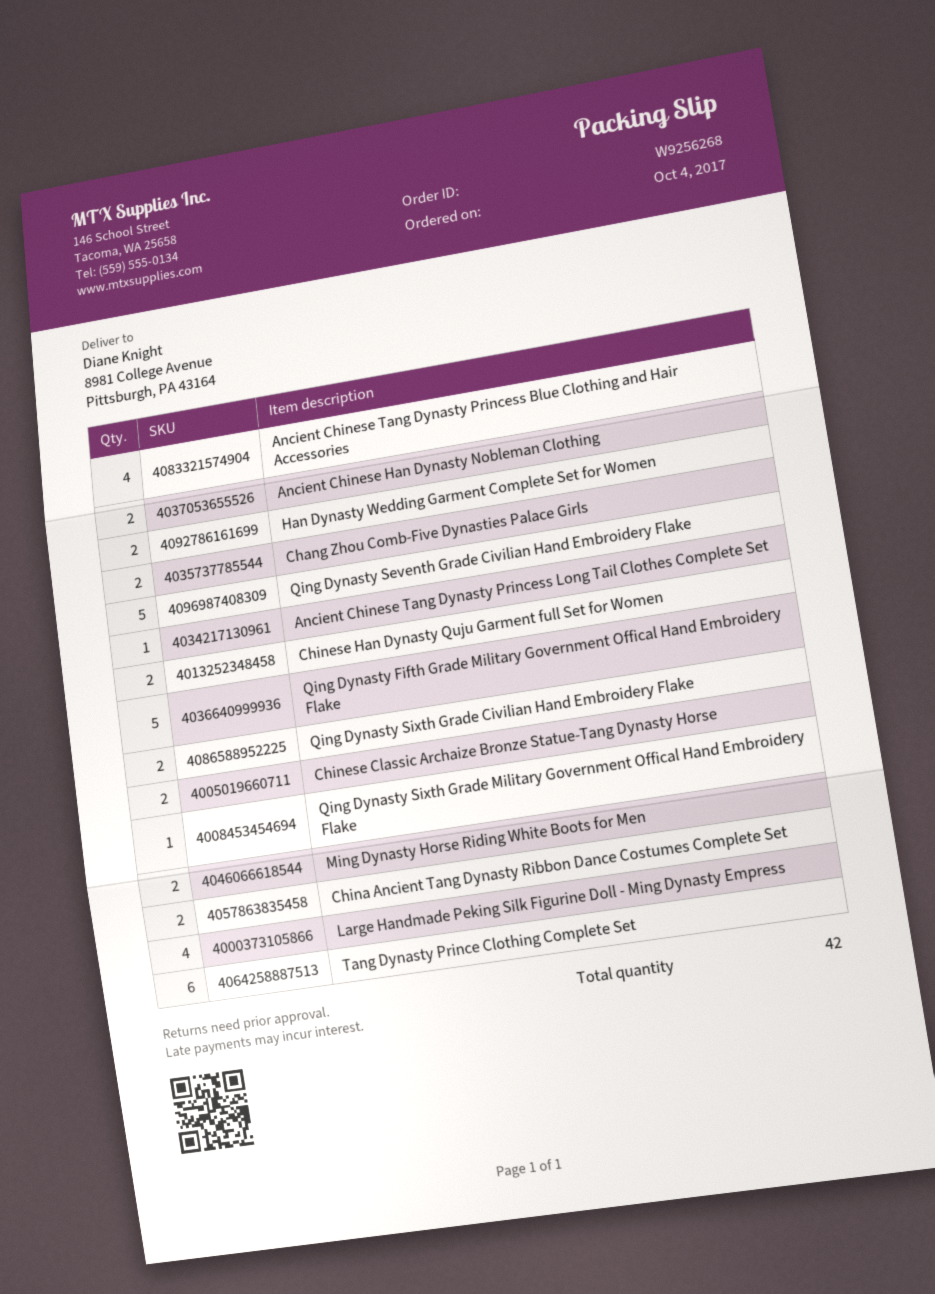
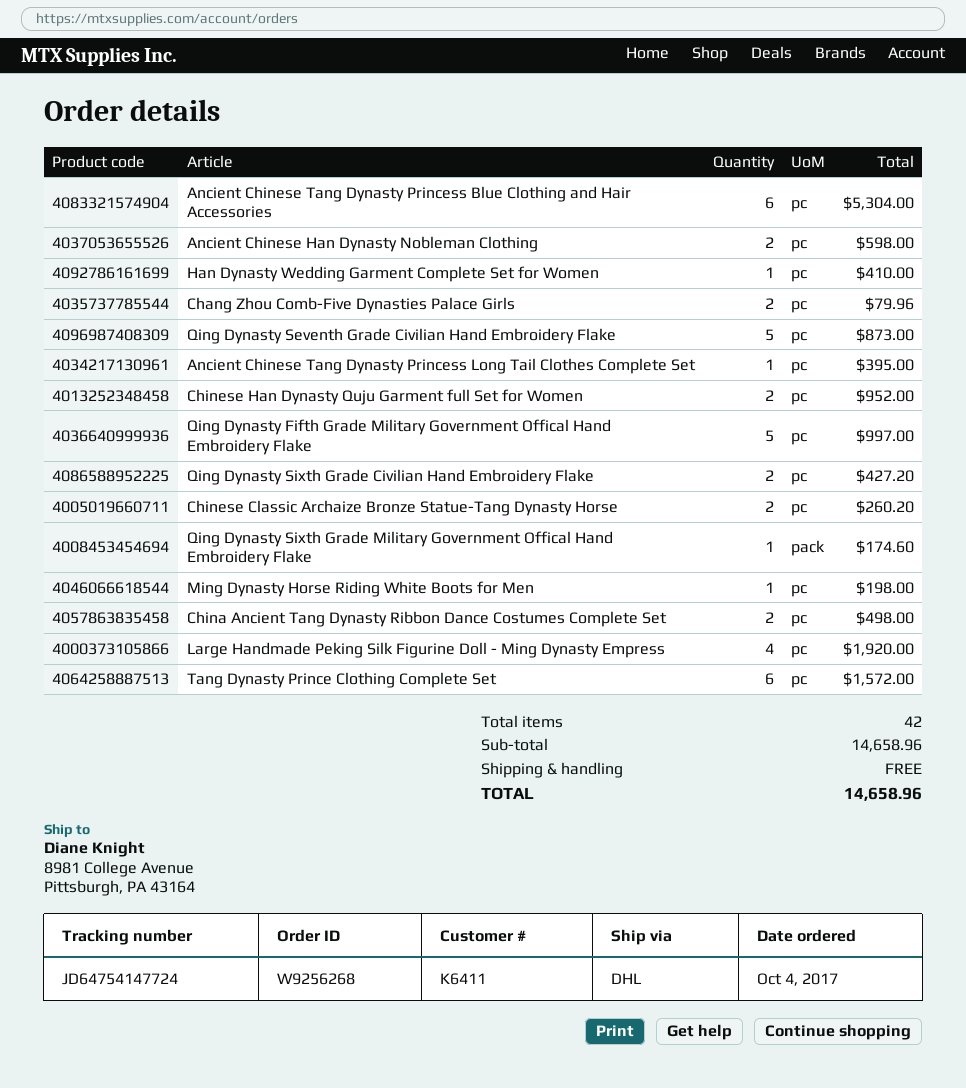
Ancient Chinese Tang Dynasty Princess Blue Clothing and Hair Accessories: 4 -> 6
Han Dynasty Wedding Garment Complete Set for Women: 2 -> 1
Ming Dynasty Horse Riding White Boots for Men: 2 -> 1

